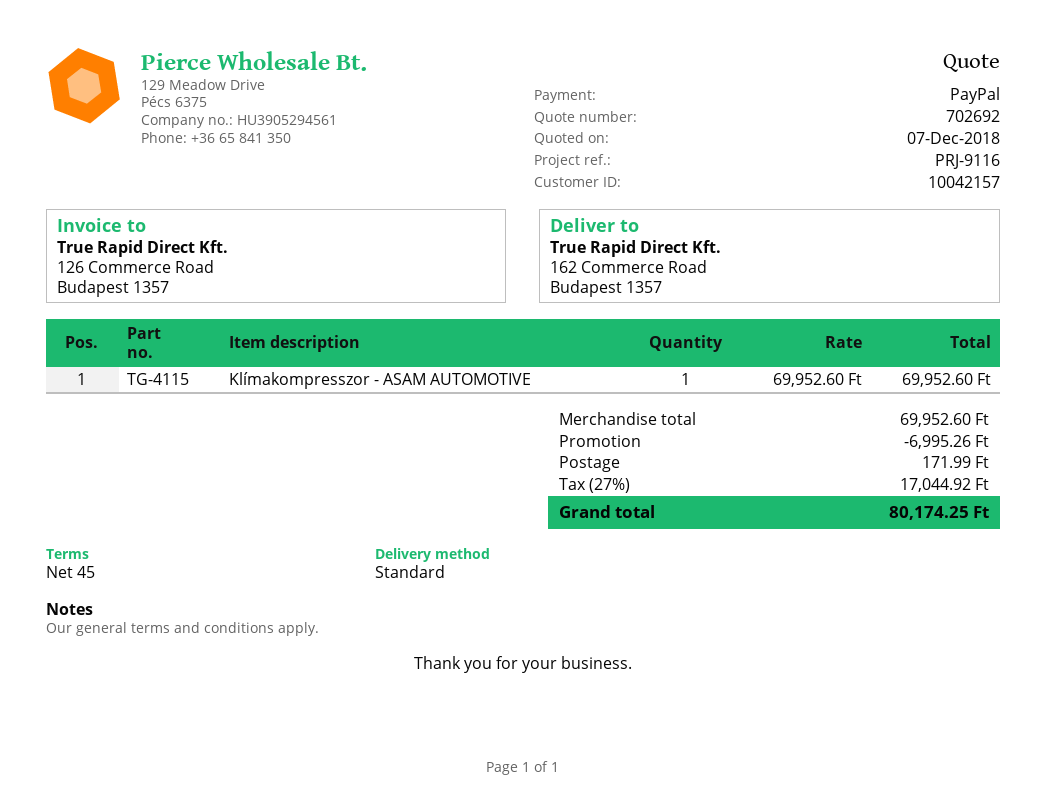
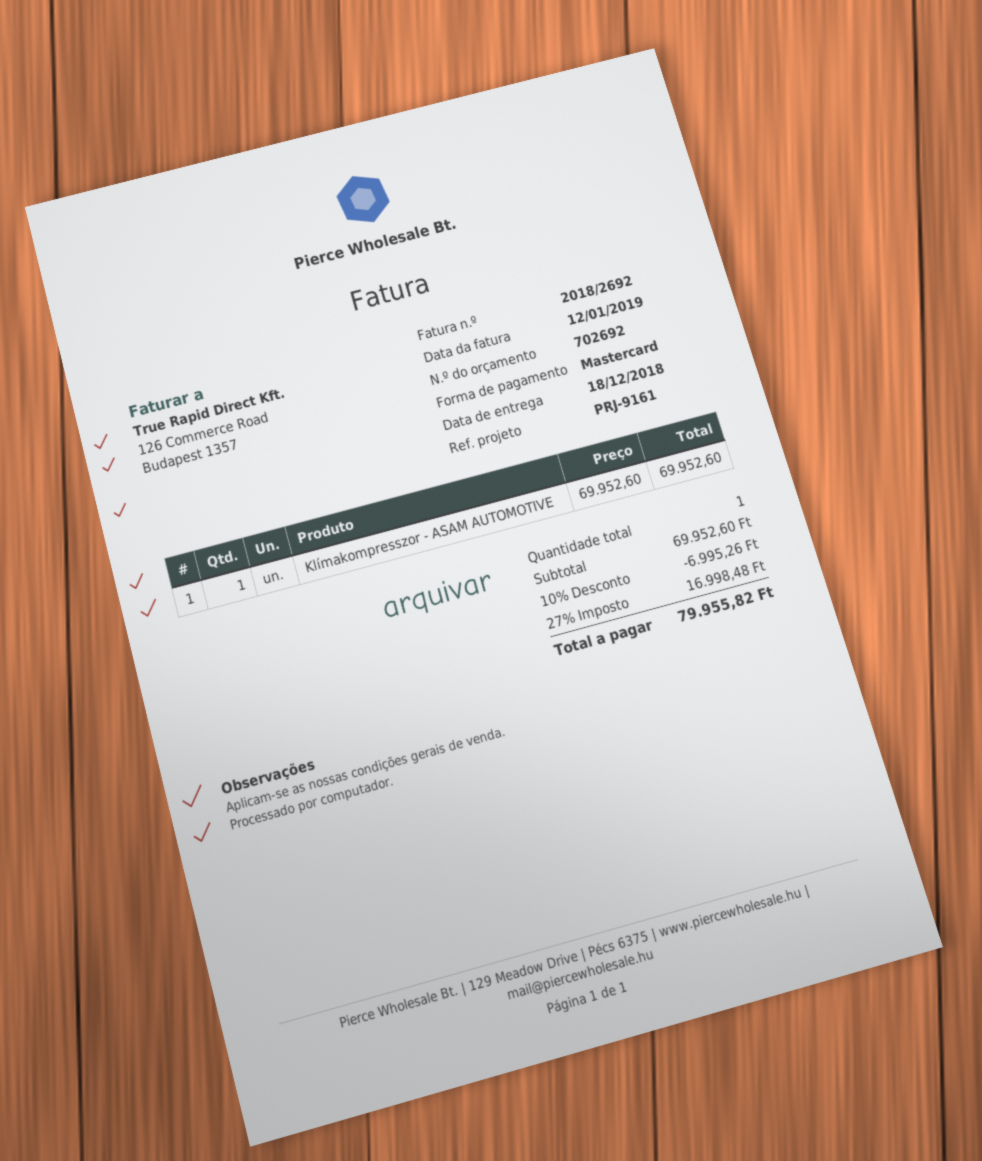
reference: PRJ-9116 -> PRJ-9161
payment method: PayPal -> Mastercard
shipping: 171.99 -> none
tax: 27% = 17044.92 -> 27% = 16998.48
total: 80174.25 -> 79955.82

